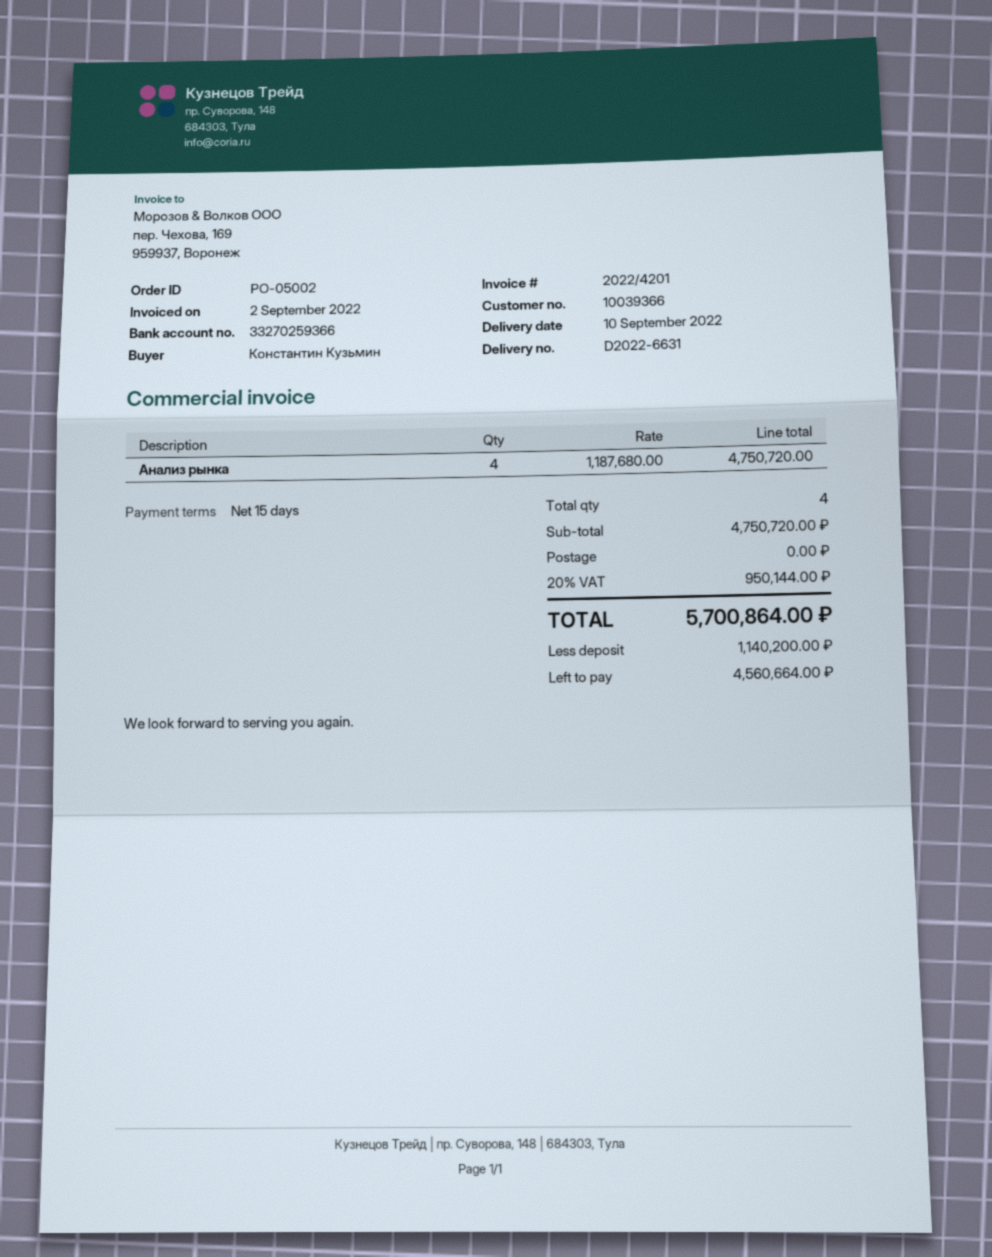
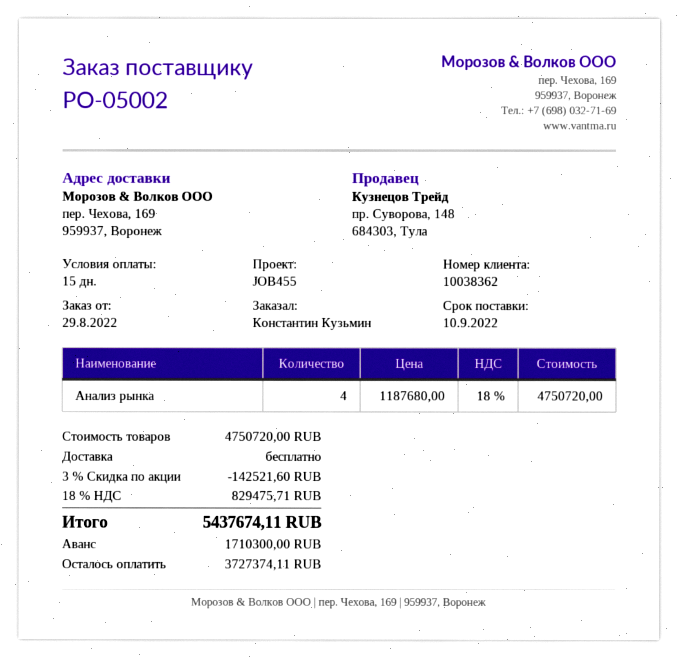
customer number: 10039366 -> 10038362
discount: none -> 3% = 142521.60
tax: 20% = 950144.00 -> 18% = 829475.71
total: 5700864.00 -> 5437674.11
deposit: 1140200.00 -> 1710300.00
balance: 4560664.00 -> 3727374.11

